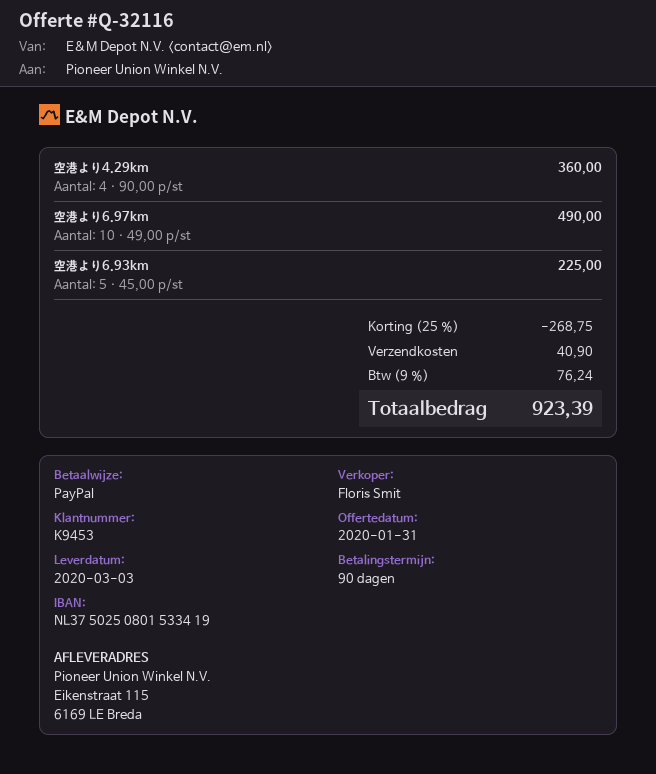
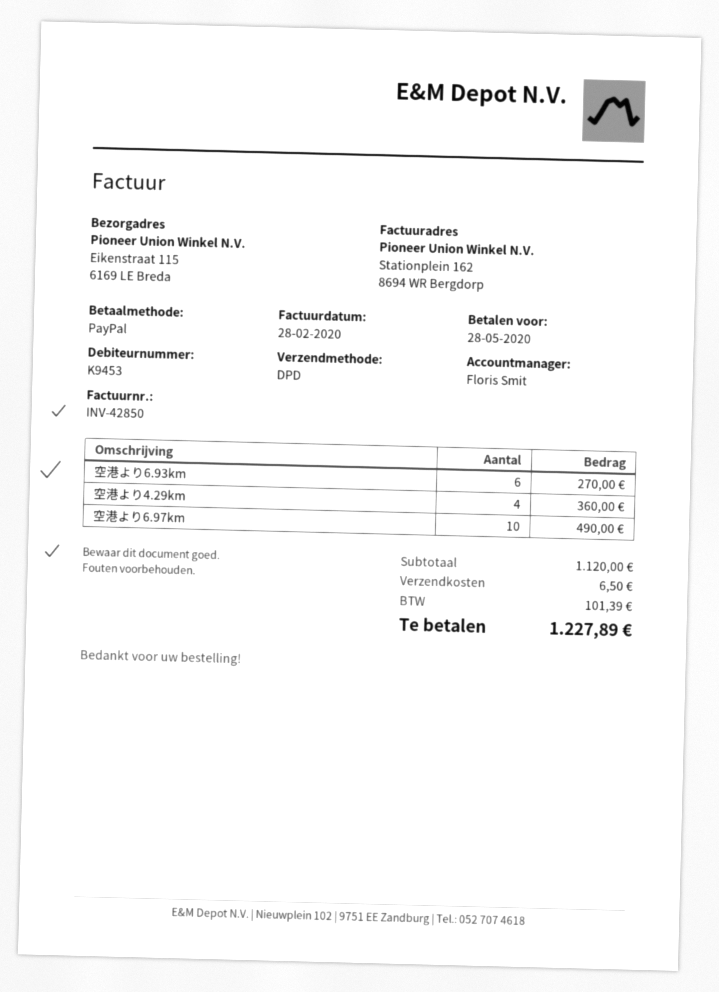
空港より6.93km: 5 for 225.00 -> 6 for 270.00
discount: 25% = 268.75 -> none
shipping: 40.90 -> 6.50
tax: 76.24 -> 101.39
total: 923.39 -> 1227.89

